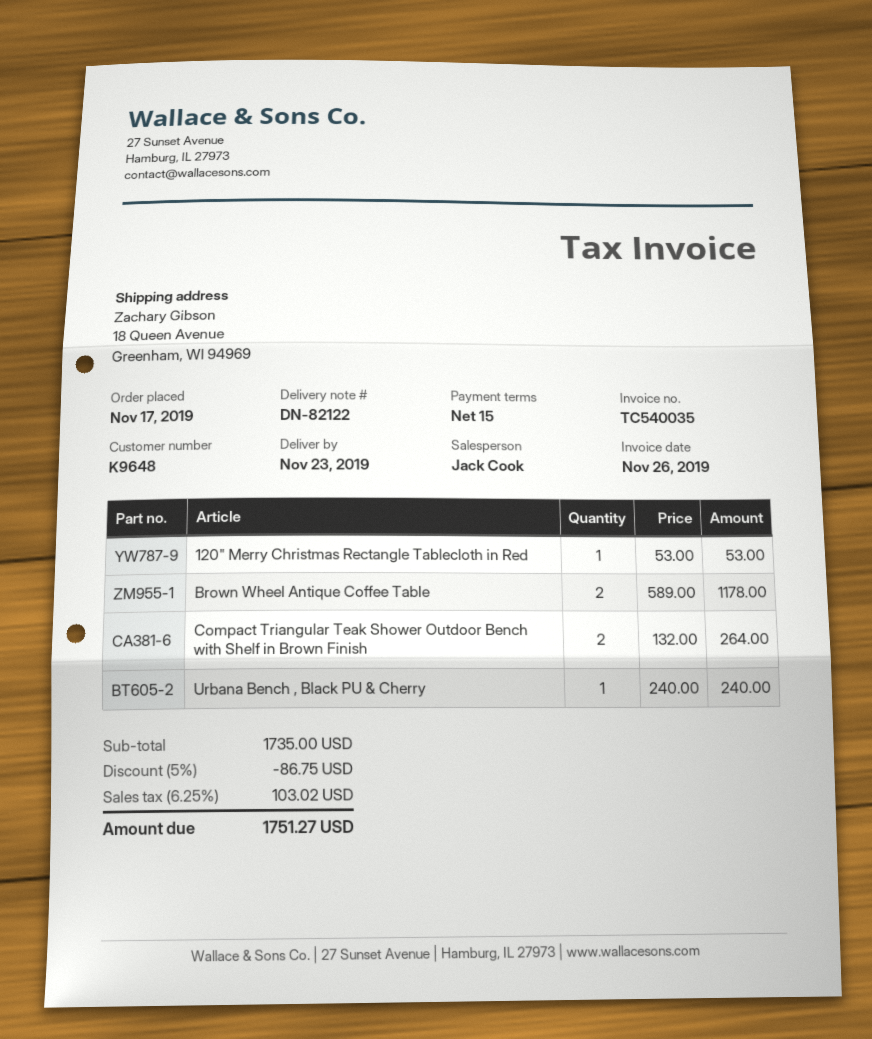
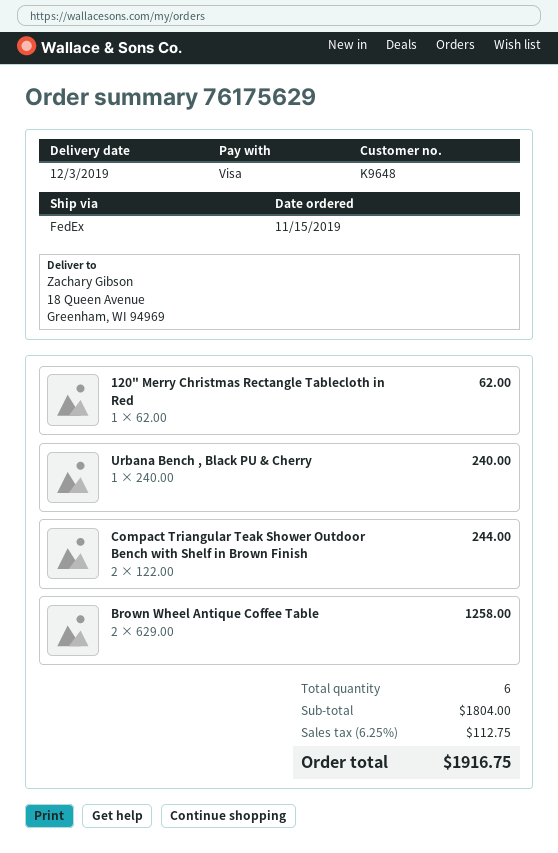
order date: 2019-11-17 -> 2019-11-15
delivery date: 2019-11-23 -> 2019-12-03
120" Merry Christmas Rectangle Tablecloth in Red: 1 x 53.00 = 53.00 -> 1 x 62.00 = 62.00
Brown Wheel Antique Coffee Table: 2 x 589.00 = 1178.00 -> 2 x 629.00 = 1258.00
Compact Triangular Teak Shower Outdoor Bench with Shelf in Brown Finish: 2 x 132.00 = 264.00 -> 2 x 122.00 = 244.00
subtotal: 1735.00 -> 1804.00
discount: 5% = 86.75 -> none
tax: 6.25% = 103.02 -> 6.25% = 112.75
total: 1751.27 -> 1916.75

